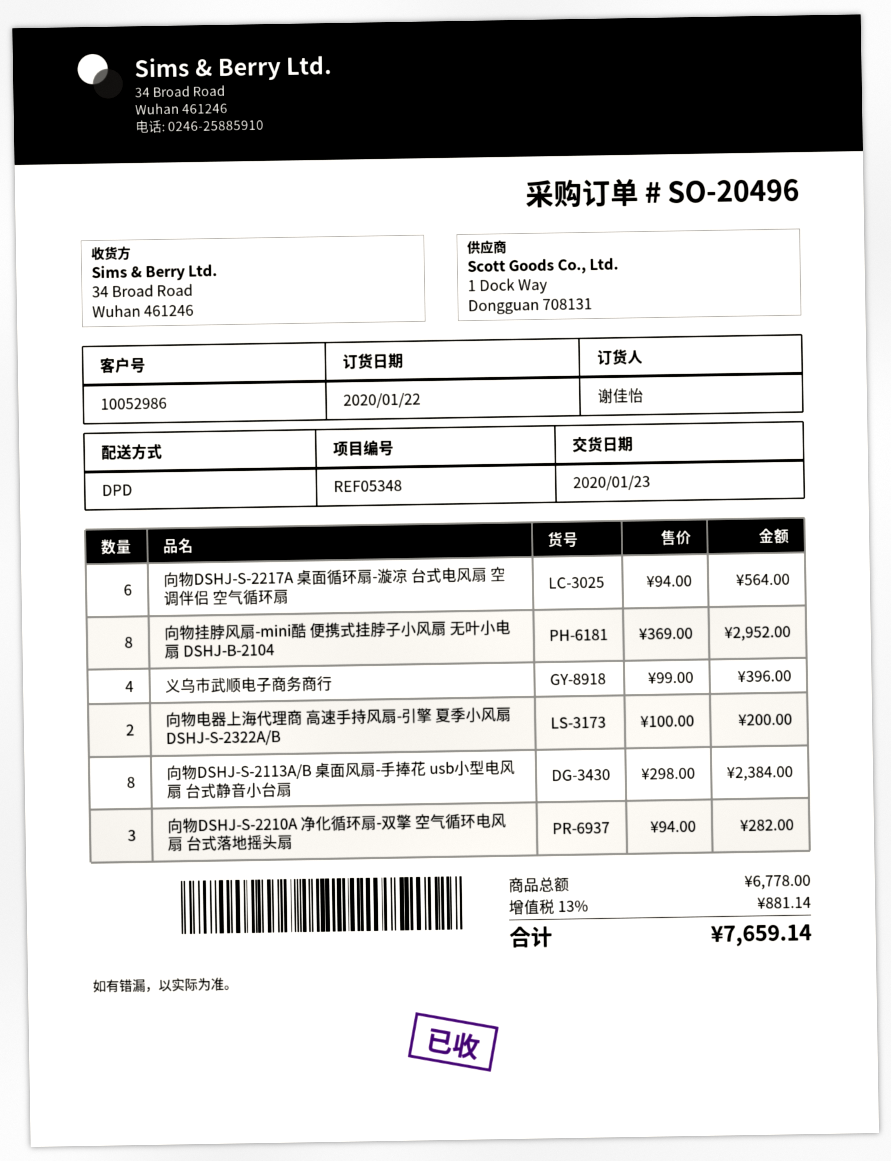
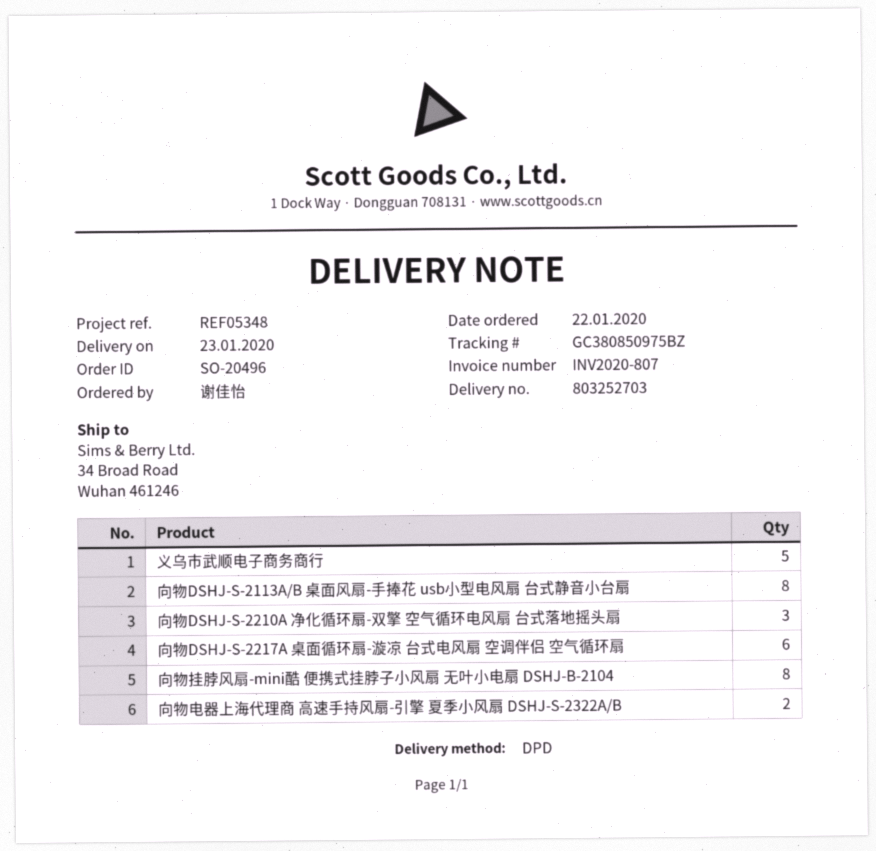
义乌市武顺电子商务商行: 4 -> 5

